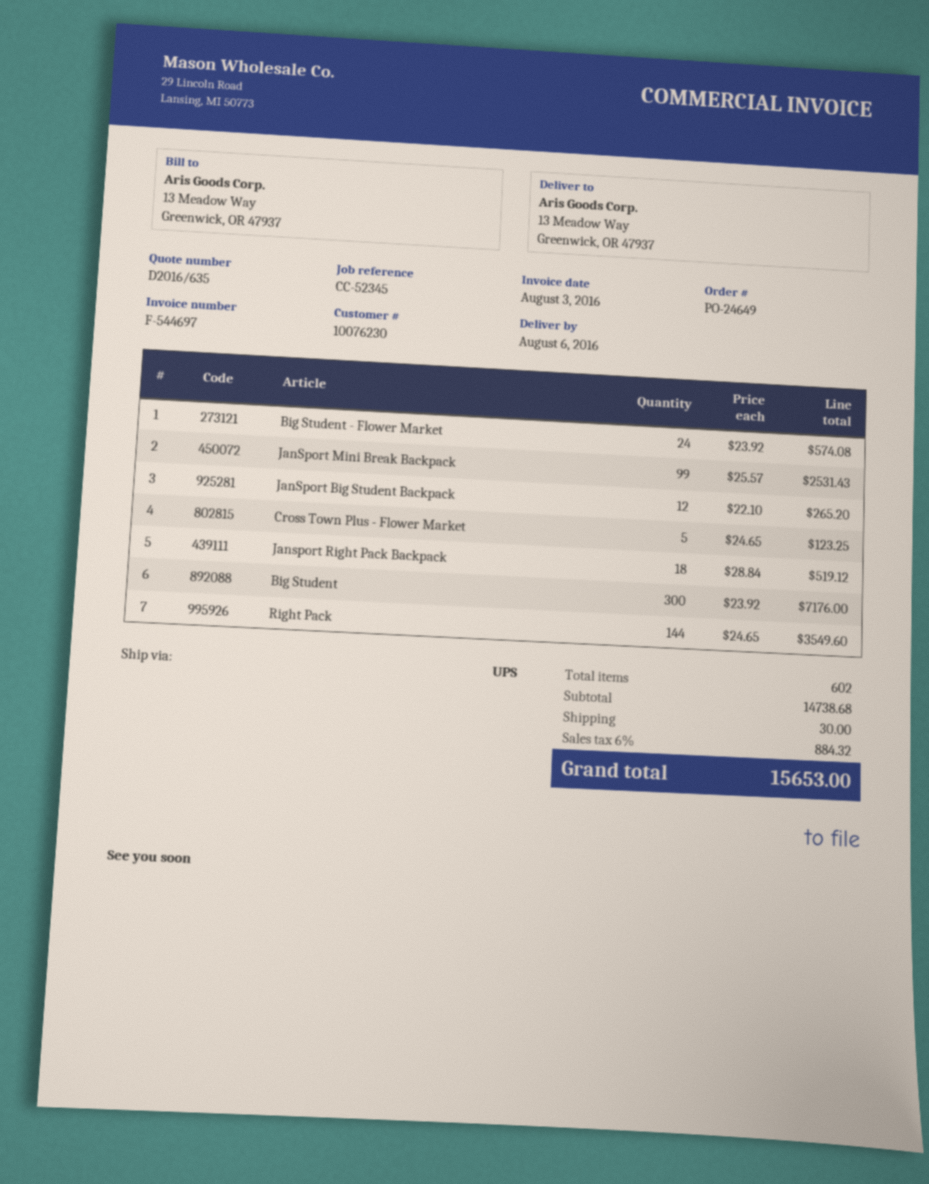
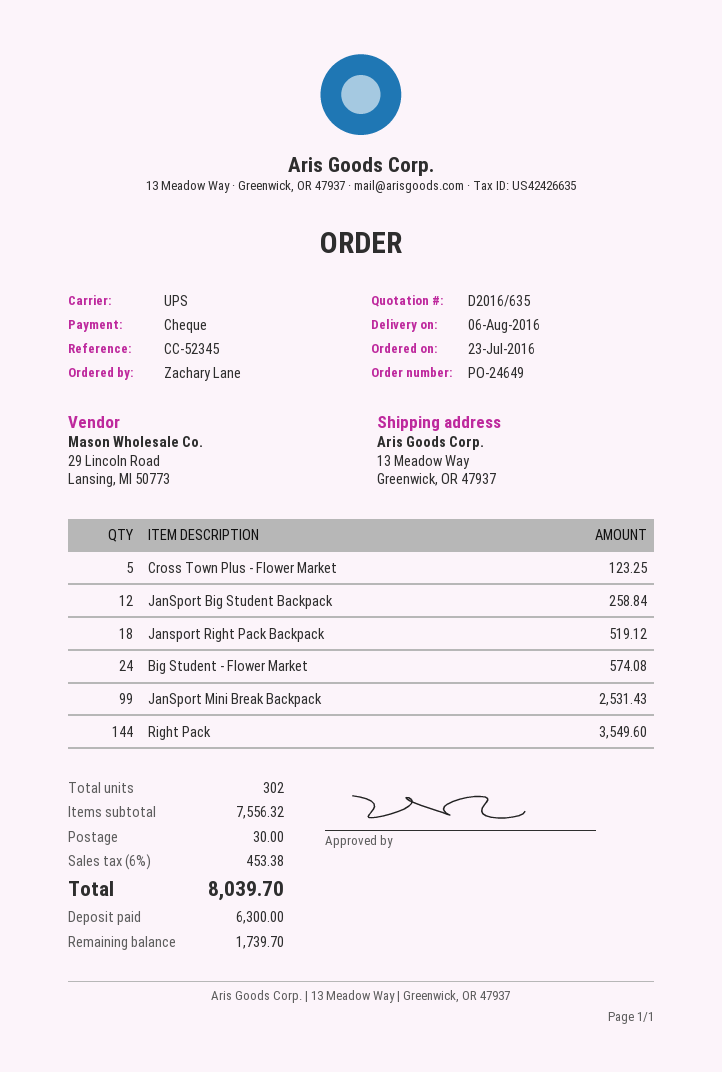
JanSport Big Student Backpack: 12 for 265.20 -> 12 for 258.84
Big Student: 300 for 7176.00 -> none
total quantity: 602 -> 302
subtotal: 14738.68 -> 7556.32
tax: 6% = 884.32 -> 6% = 453.38
total: 15653.00 -> 8039.70

